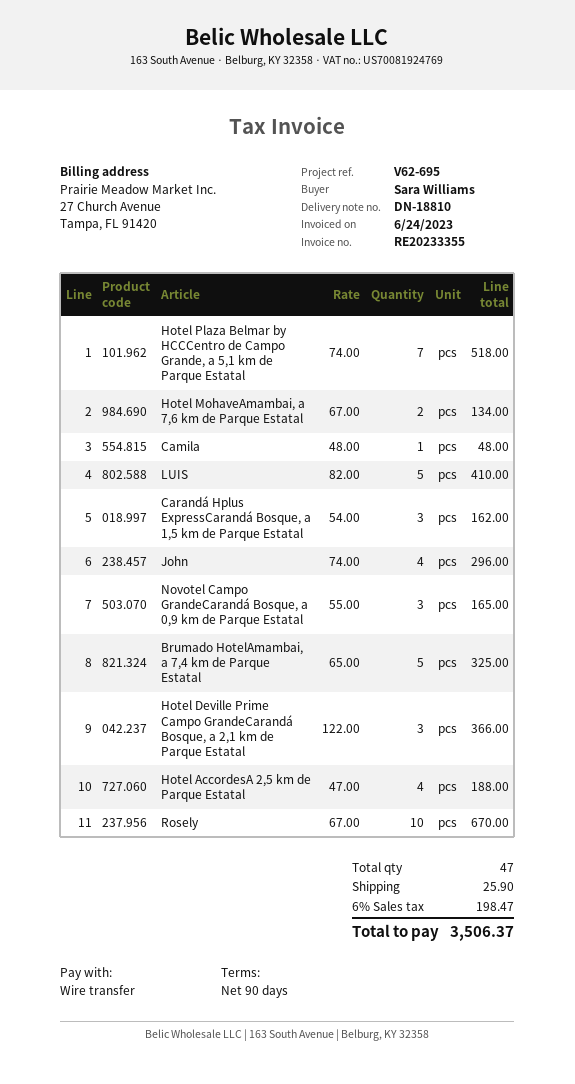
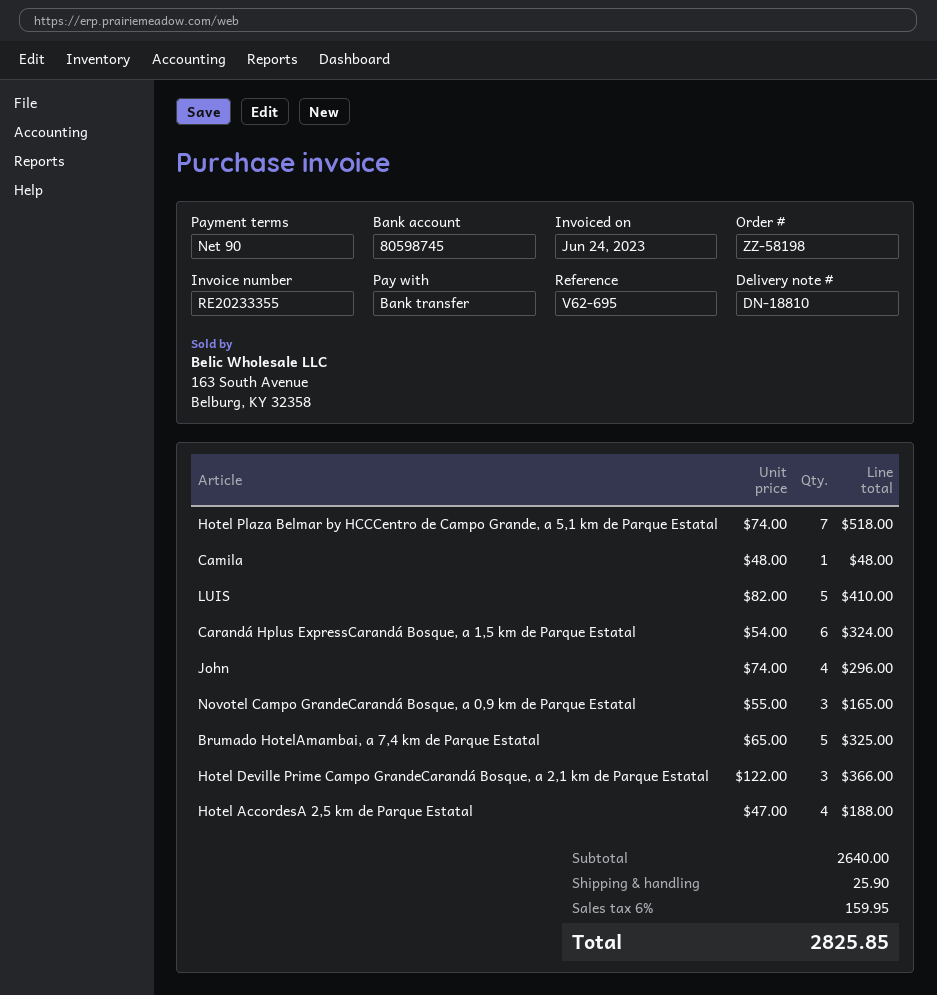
Hotel MohaveAmambai, a 7,6 km de Parque Estatal: 2 x 67.00 = 134.00 -> none
Carandá Hplus ExpressCarandá Bosque, a 1,5 km de Parque Estatal: 3 x 54.00 = 162.00 -> 6 x 54.00 = 324.00
Rosely: 10 x 67.00 = 670.00 -> none
tax: 6% = 198.47 -> 6% = 159.95
total: 3506.37 -> 2825.85

